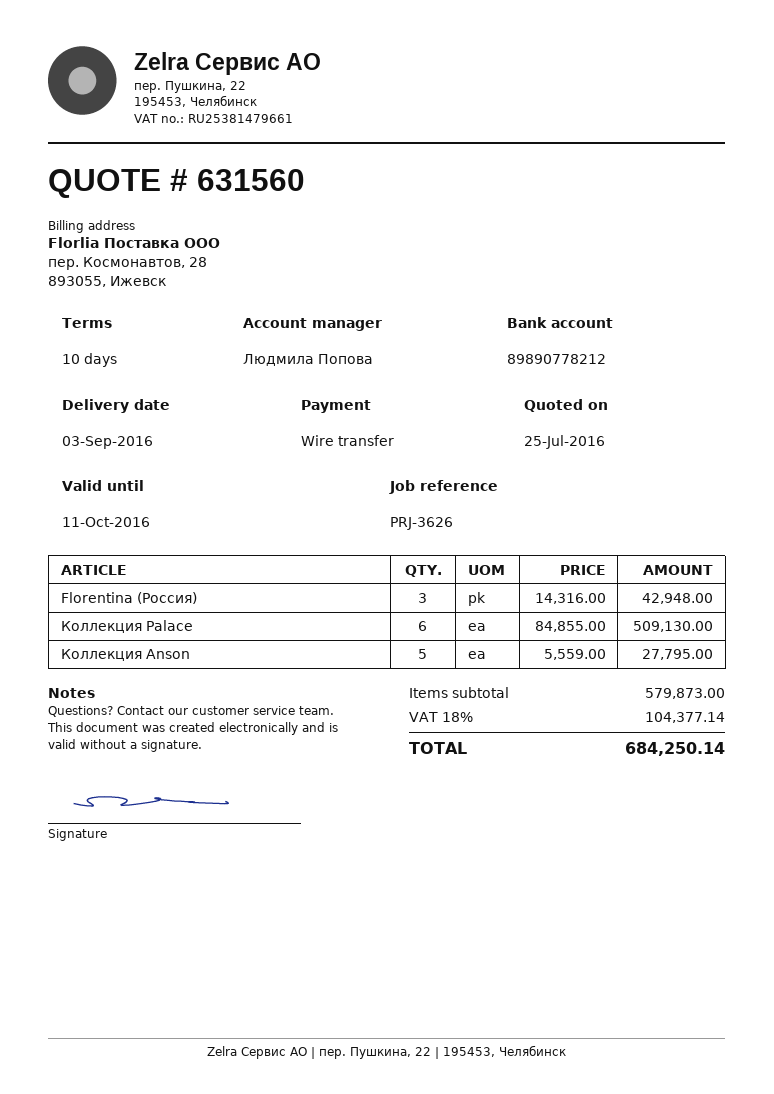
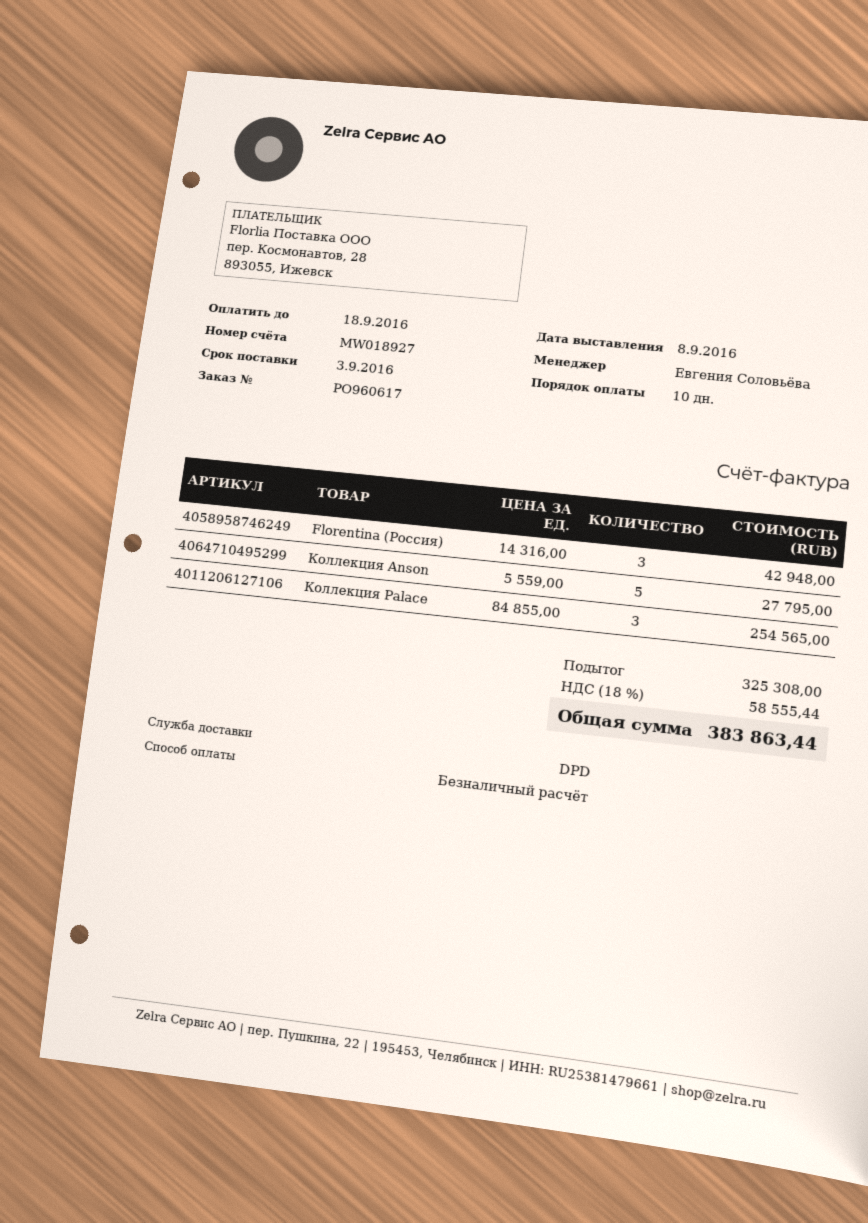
sales rep: Людмила Попова -> Евгения Соловьёва
Коллекция Palace: 6 x 84855.00 = 509130.00 -> 3 x 84855.00 = 254565.00
subtotal: 579873.00 -> 325308.00
tax: 18% = 104377.14 -> 18% = 58555.44
total: 684250.14 -> 383863.44

